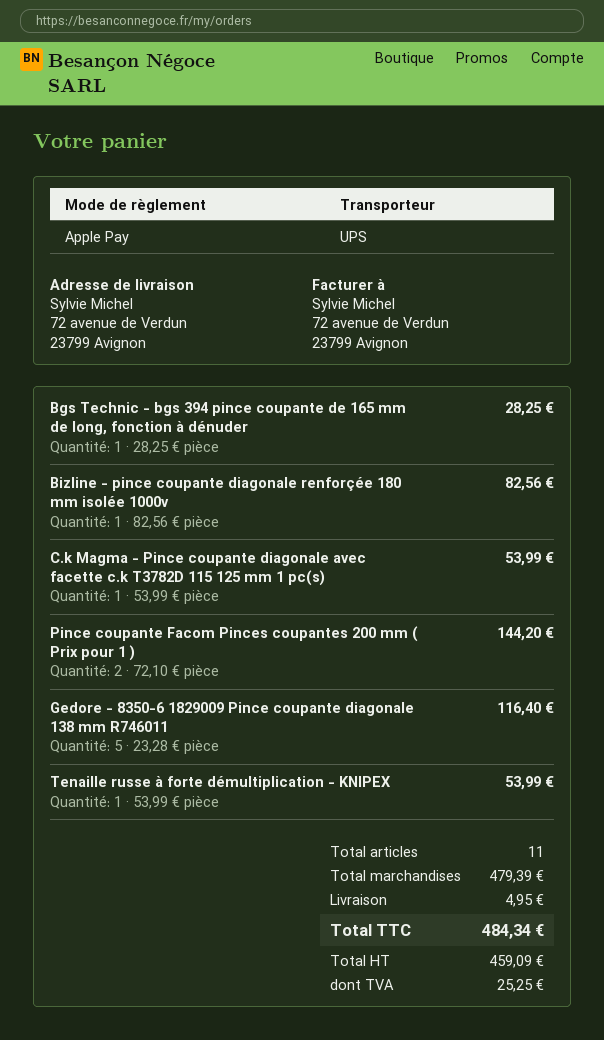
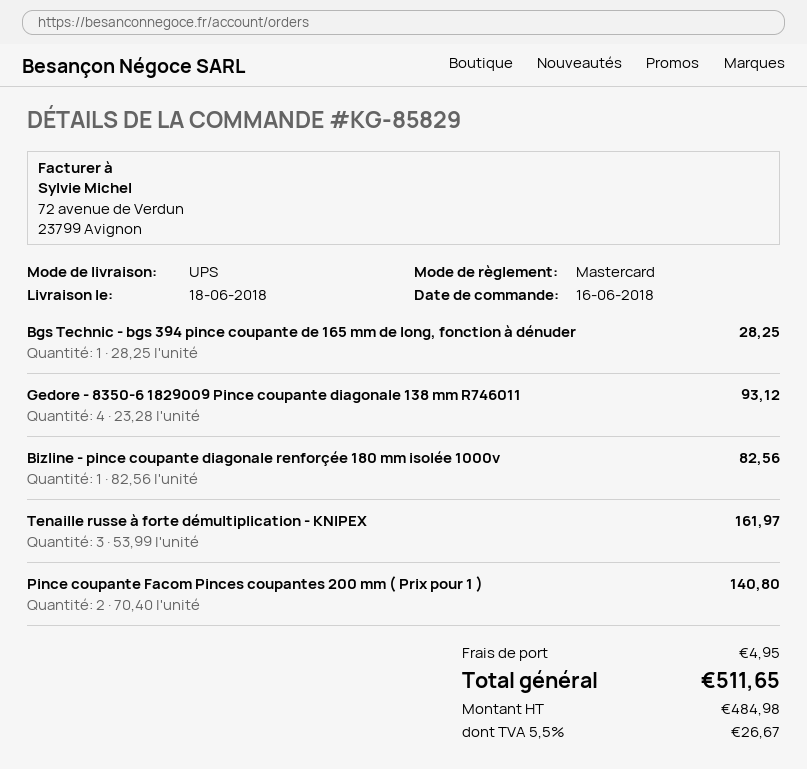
payment method: Apple Pay -> Mastercard
C.k Magma - Pince coupante diagonale avec facette c.k T3782D 115 125 mm 1 pc(s): 1 x 53.99 = 53.99 -> none
Pince coupante Facom Pinces coupantes 200 mm ( Prix pour 1 ): 2 x 72.10 = 144.20 -> 2 x 70.40 = 140.80
Gedore - 8350-6 1829009 Pince coupante diagonale 138 mm R746011: 5 x 23.28 = 116.40 -> 4 x 23.28 = 93.12
Tenaille russe à forte démultiplication - KNIPEX: 1 x 53.99 = 53.99 -> 3 x 53.99 = 161.97
net: 459.09 -> 484.98
tax: 25.25 -> 26.67
total: 484.34 -> 511.65

